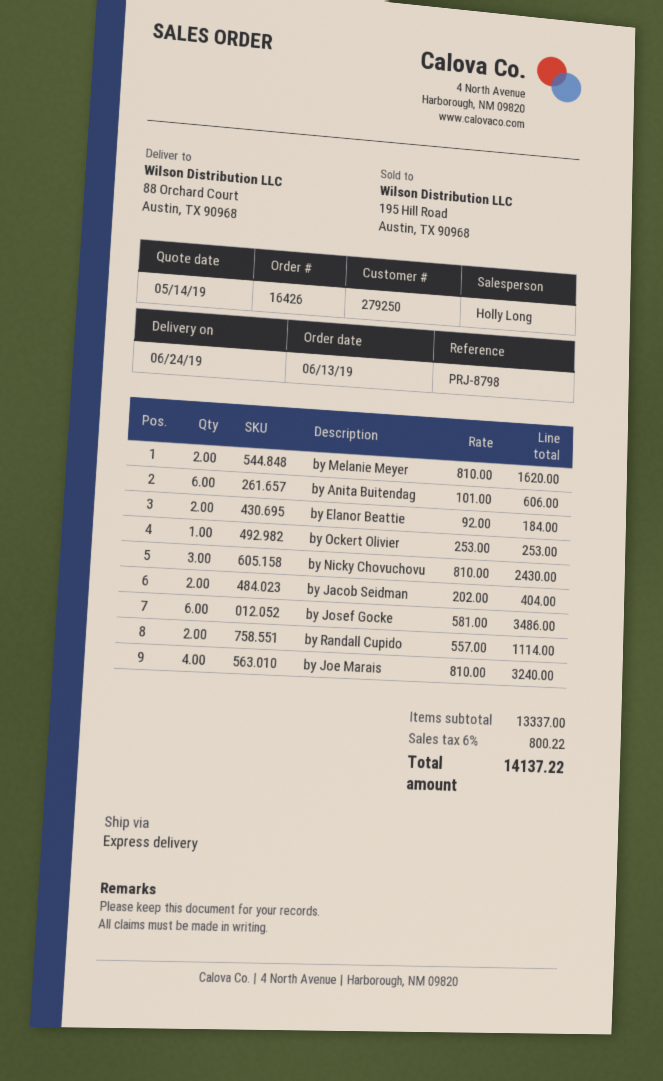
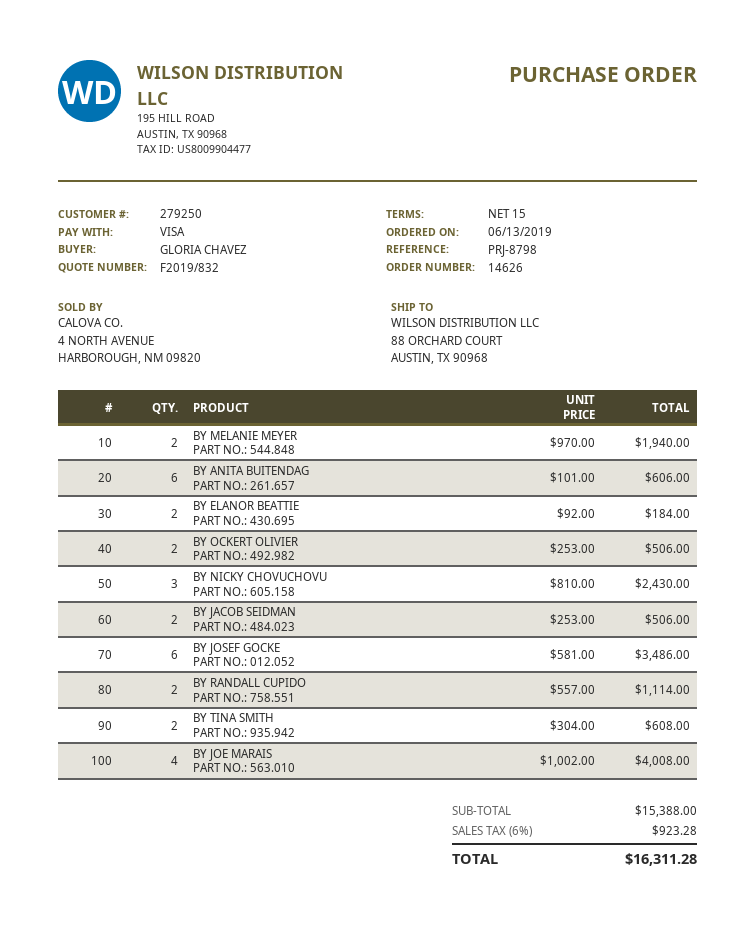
order number: 16426 -> 14626
by Melanie Meyer: 2 x 810.00 = 1620.00 -> 2 x 970.00 = 1940.00
by Ockert Olivier: 1 x 253.00 = 253.00 -> 2 x 253.00 = 506.00
by Jacob Seidman: 2 x 202.00 = 404.00 -> 2 x 253.00 = 506.00
by Joe Marais: 4 x 810.00 = 3240.00 -> 4 x 1002.00 = 4008.00
BY TINA SMITH: none -> 2 x 304.00 = 608.00
subtotal: 13337.00 -> 15388.00
tax: 6% = 800.22 -> 6% = 923.28
total: 14137.22 -> 16311.28

